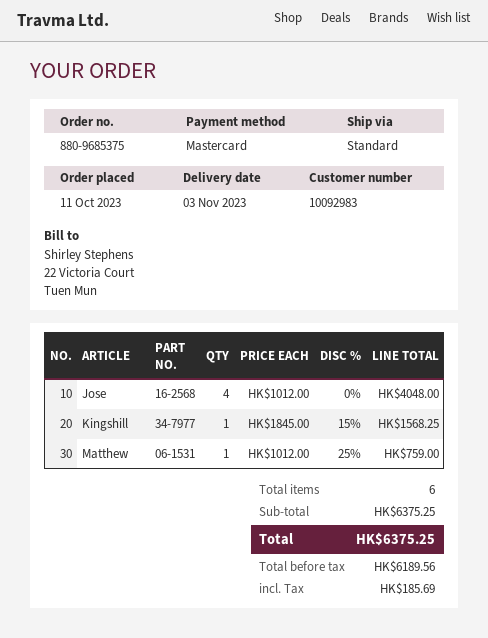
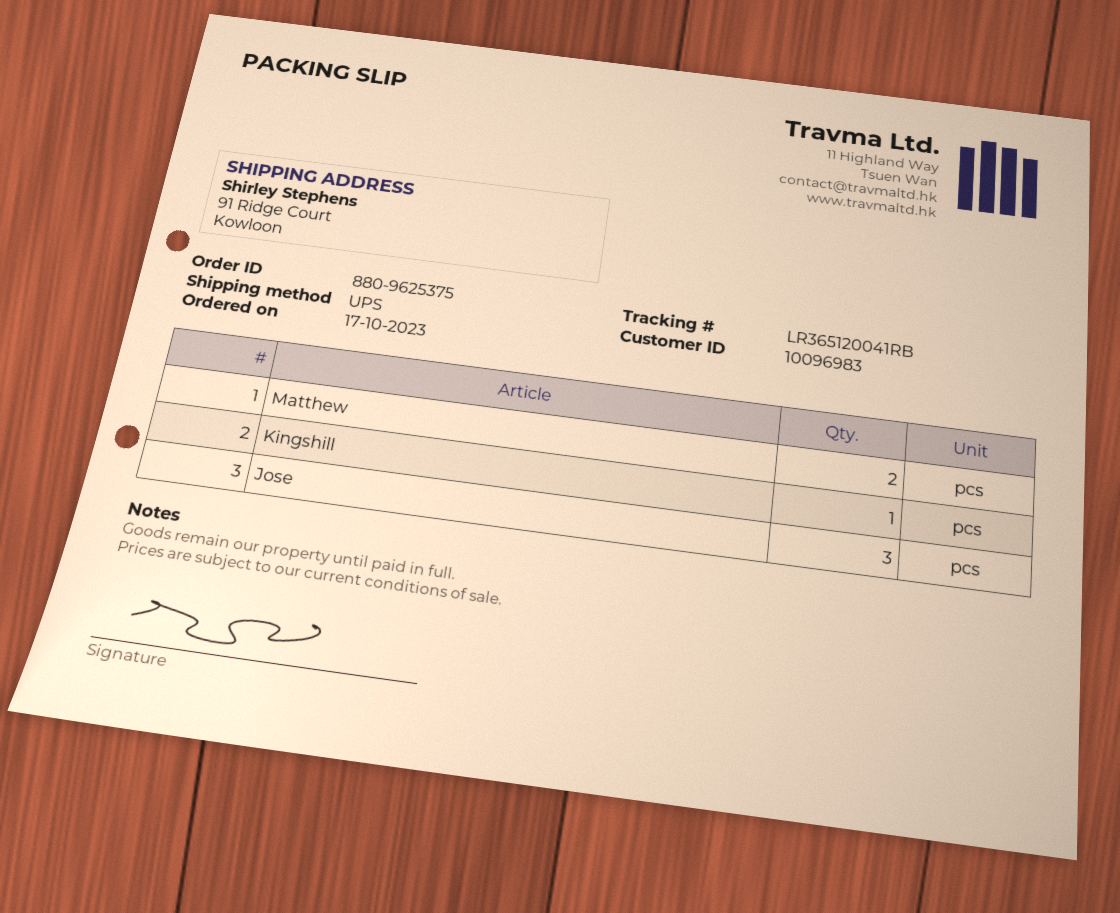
order number: 880-9685375 -> 880-9625375
order date: 2023-10-11 -> 2023-10-17
customer number: 10092983 -> 10096983
shipping method: standard -> UPS
Jose: 4 -> 3
Matthew: 1 -> 2

